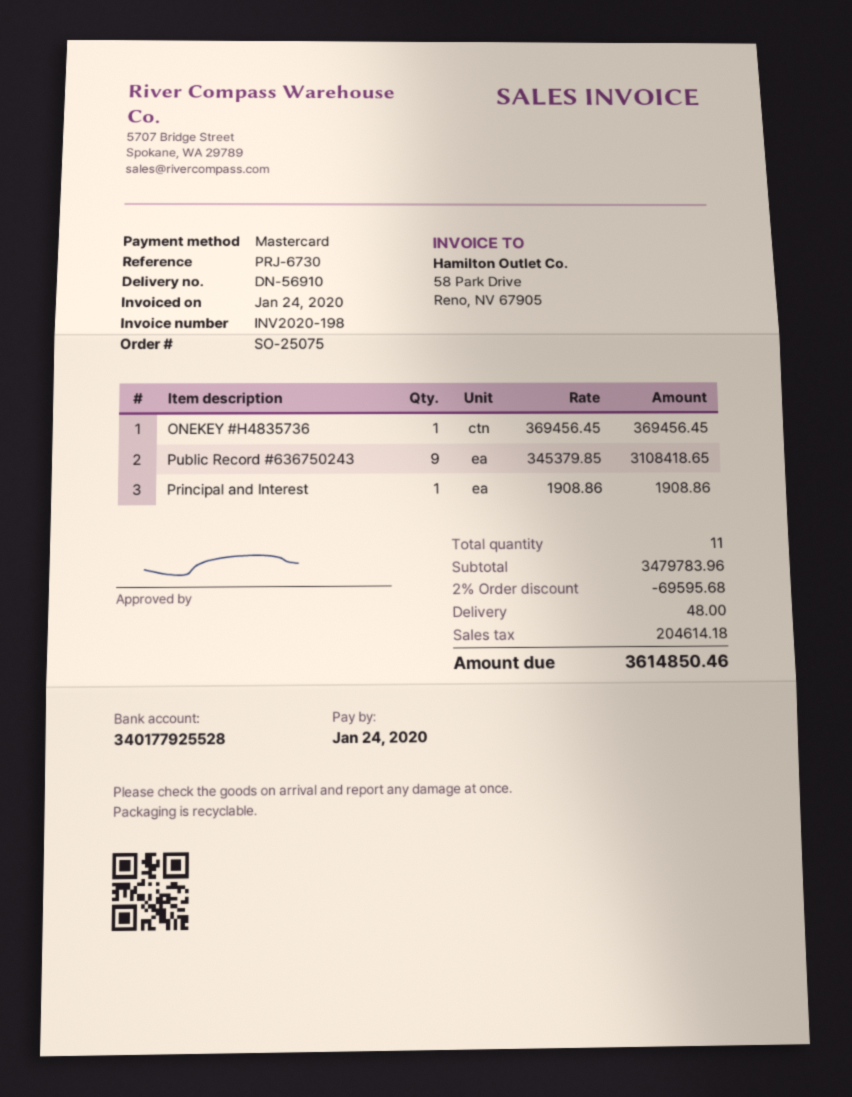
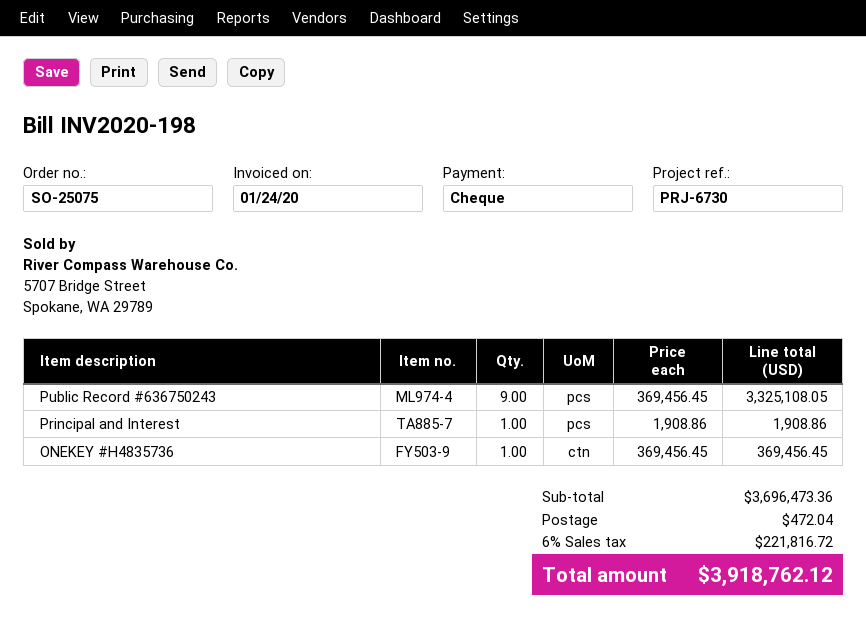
payment method: Mastercard -> cheque
Public Record #636750243: 9 x 345379.85 = 3108418.65 -> 9 x 369456.45 = 3325108.05
subtotal: 3479783.96 -> 3696473.36
discount: 2% = 69595.68 -> none
shipping: 48.00 -> 472.04
tax: 204614.18 -> 221816.72
total: 3614850.46 -> 3918762.12

